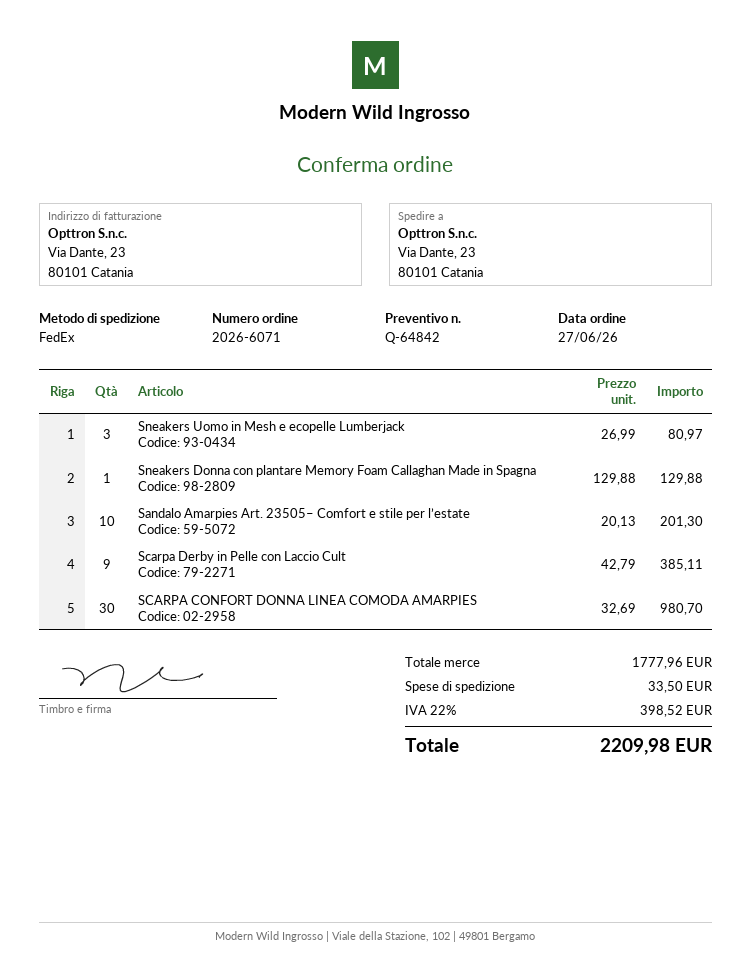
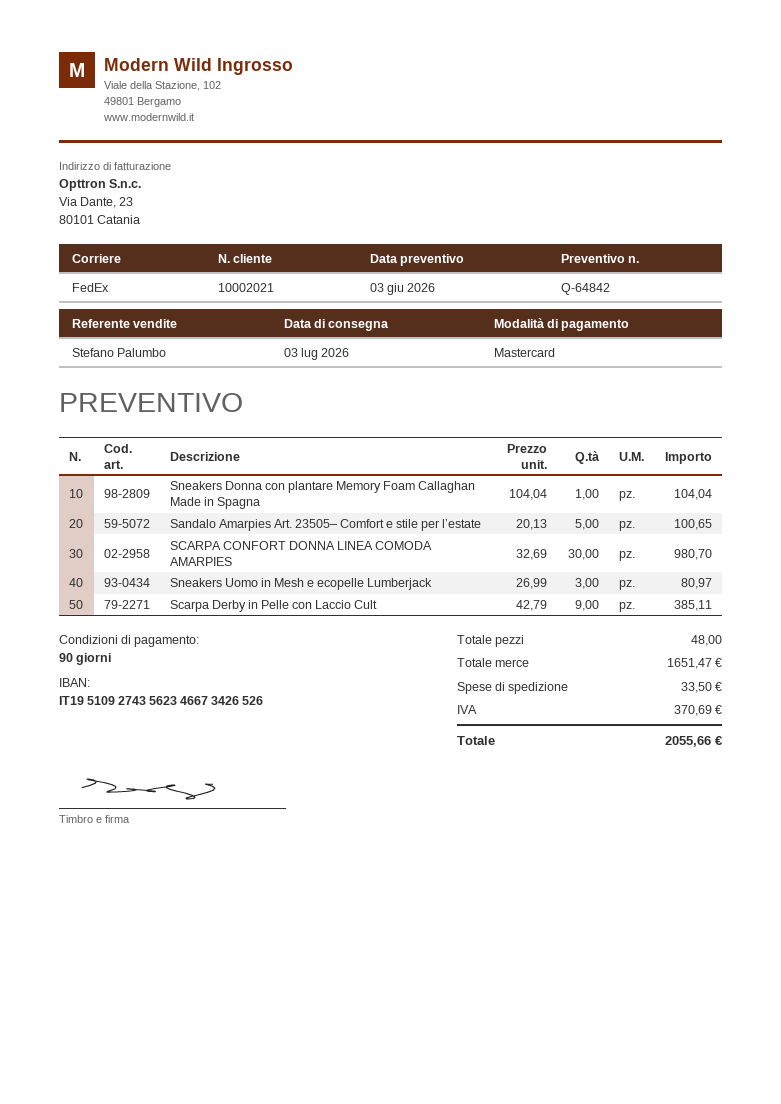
Sneakers Donna con plantare Memory Foam Callaghan Made in Spagna: 1 x 129.88 = 129.88 -> 1 x 104.04 = 104.04
Sandalo Amarpies Art. 23505– Comfort e stile per l’estate: 10 x 20.13 = 201.30 -> 5 x 20.13 = 100.65
subtotal: 1777.96 -> 1651.47
tax: 398.52 -> 370.69
total: 2209.98 -> 2055.66

